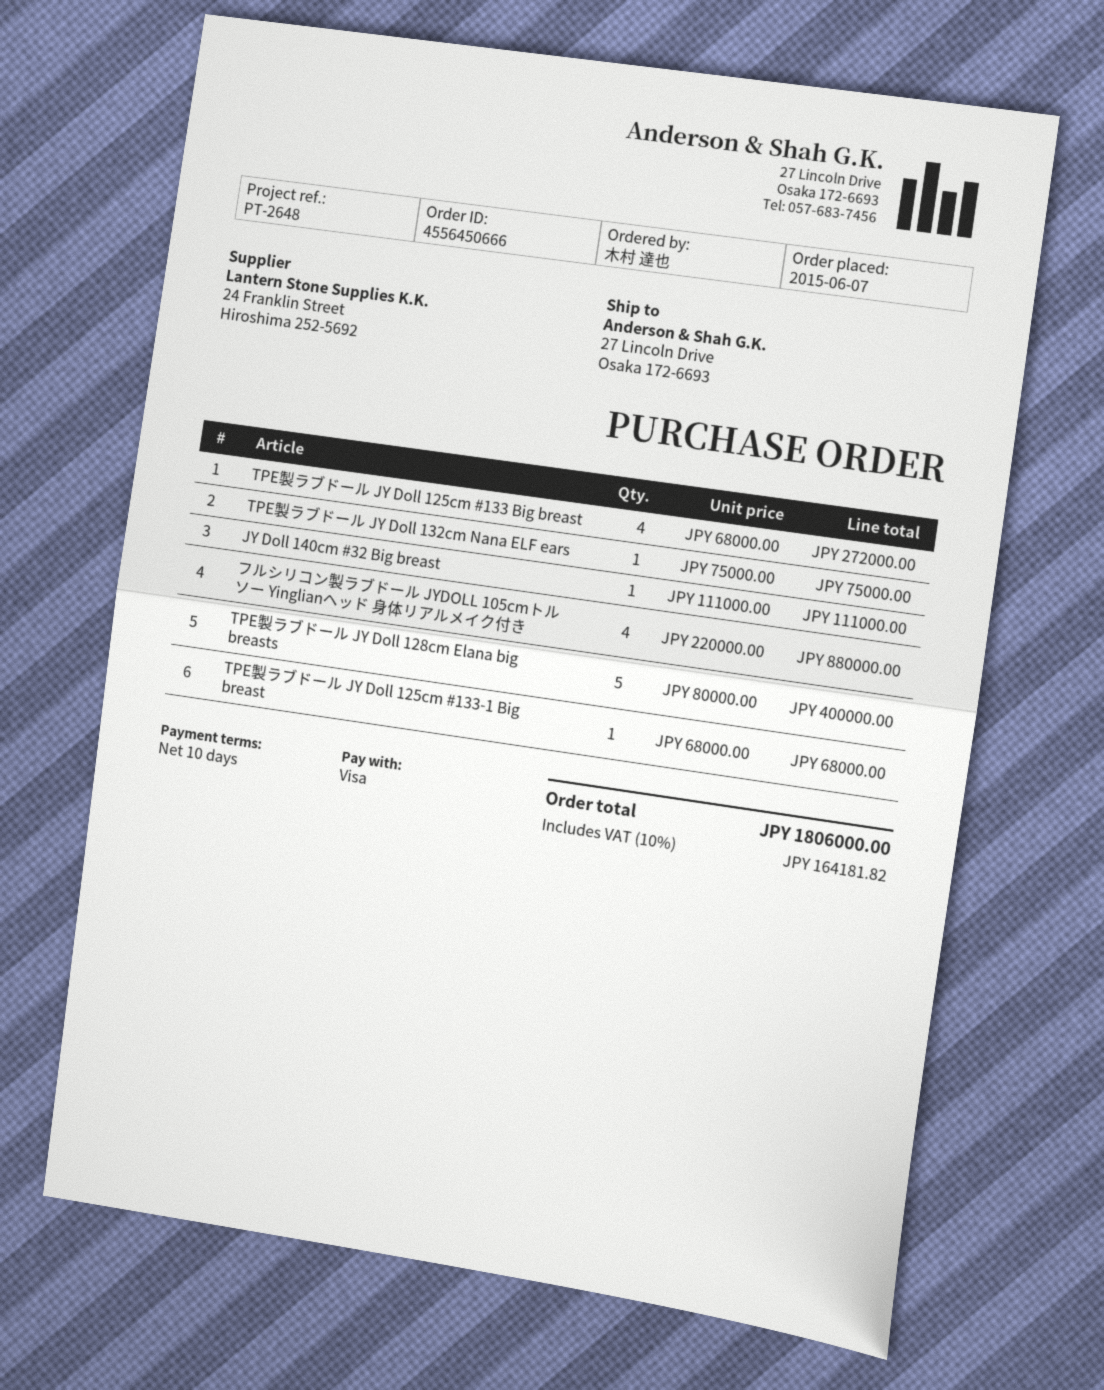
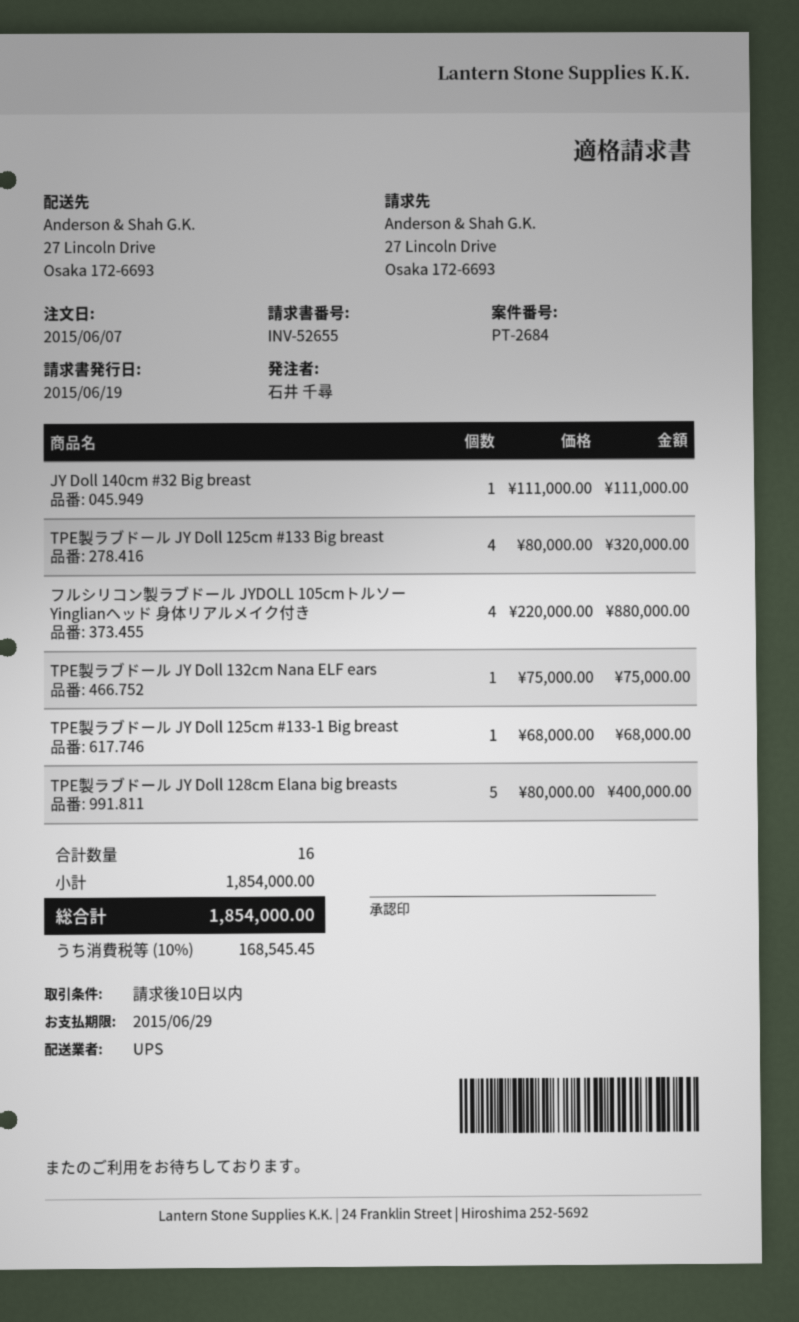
reference: PT-2648 -> PT-2684
ordered by: 木村 達也 -> 石井 千尋
TPE製ラブドール JY Doll 125cm #133 Big breast: 4 x 68000.00 = 272000.00 -> 4 x 80000.00 = 320000.00
tax: 10% = 164181.82 -> 10% = 168545.45
total: 1806000.00 -> 1854000.00

